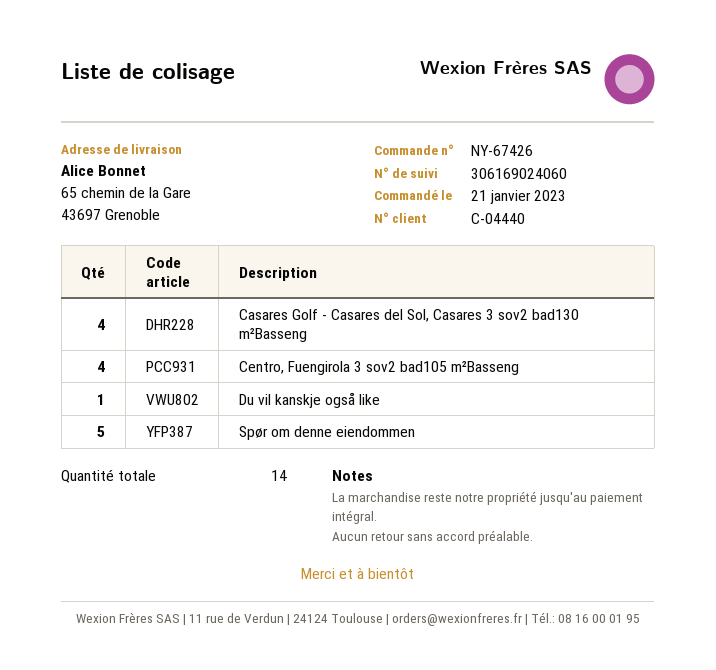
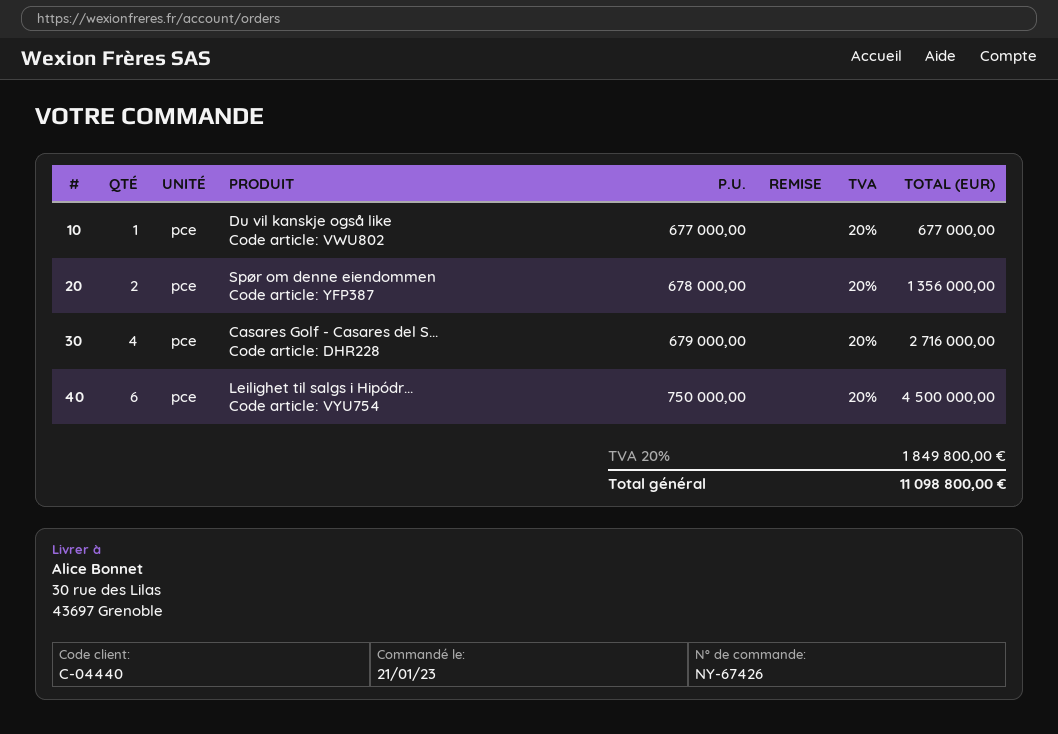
ship to: 65 chemin de la Gare, 43697 Grenoble -> 30 rue des Lilas, 43697 Grenoble
Centro, Fuengirola 3 sov2 bad105 m²Basseng: 4 -> none
Spør om denne eiendommen: 5 -> 2
Leilighet til salgs i Hipódr...: none -> 6

